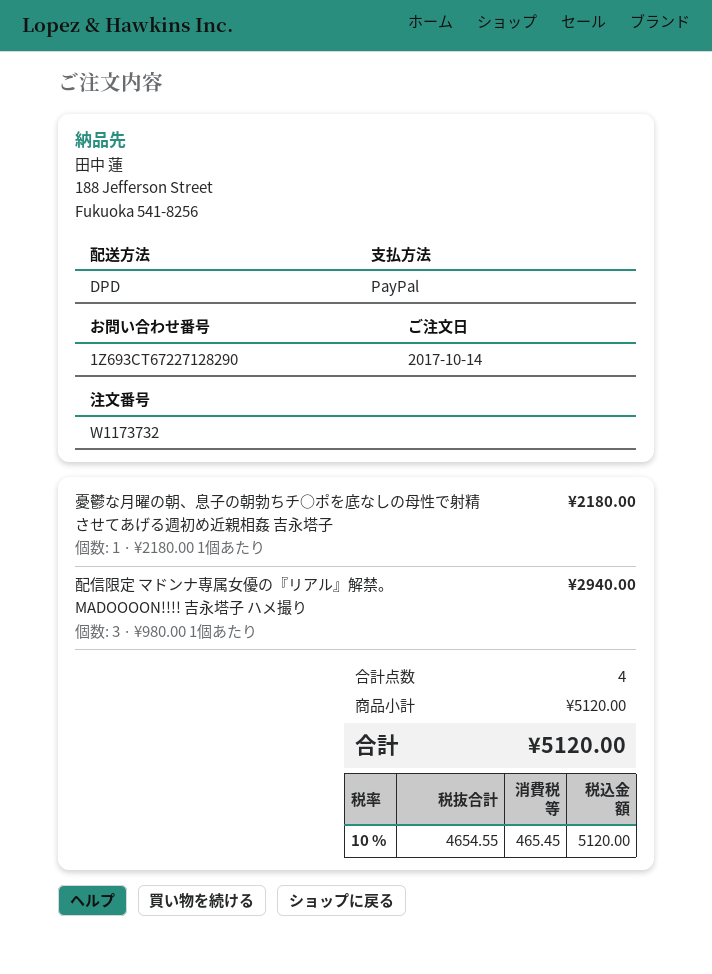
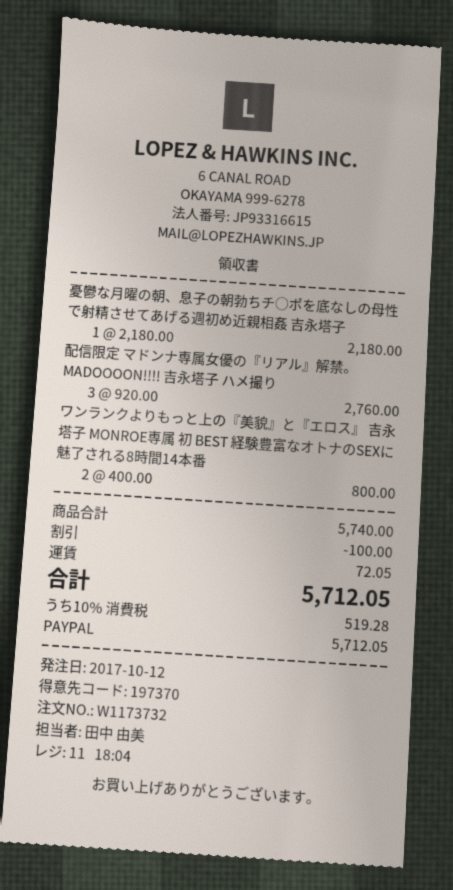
order date: 2017-10-14 -> 2017-10-12
配信限定 マドンナ専属女優の『リアル』解禁。 MADOOOON!!!! 吉永塔子 ハメ撮り: 3 x 980.00 = 2940.00 -> 3 x 920.00 = 2760.00
ワンランクよりもっと上の『美貌』と『エロス』 吉永塔子 MONROE専属 初 BEST 経験豊富なオトナのSEXに魅了される8時間14本番: none -> 2 x 400.00 = 800.00
subtotal: 5120.00 -> 5740.00
discount: none -> 100.00
shipping: none -> 72.05
tax: 10% = 465.45 -> 10% = 519.28
total: 5120.00 -> 5712.05

